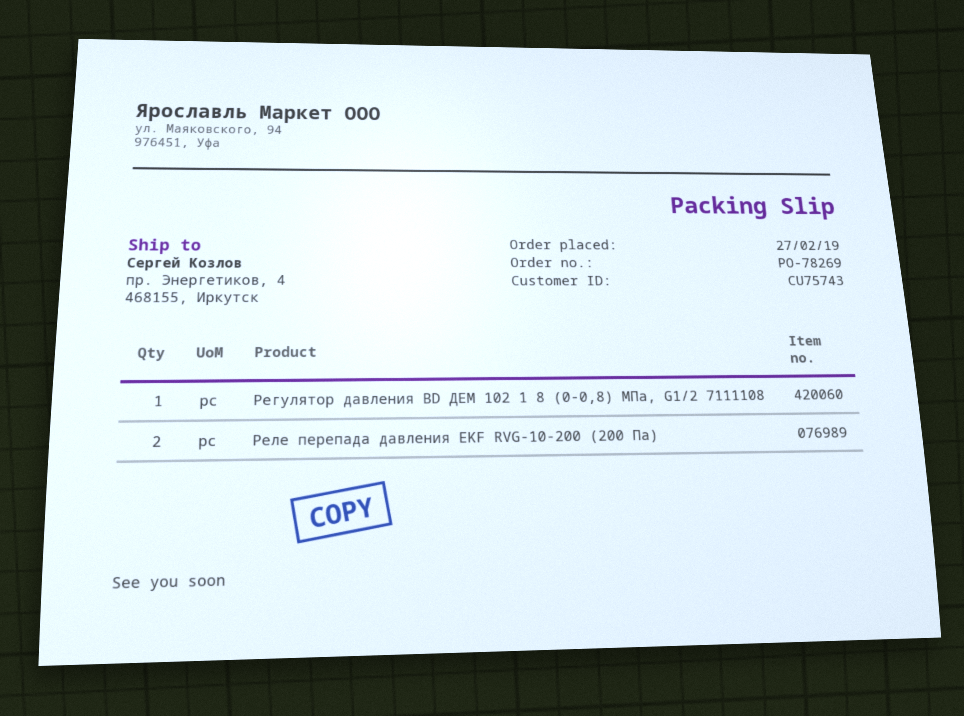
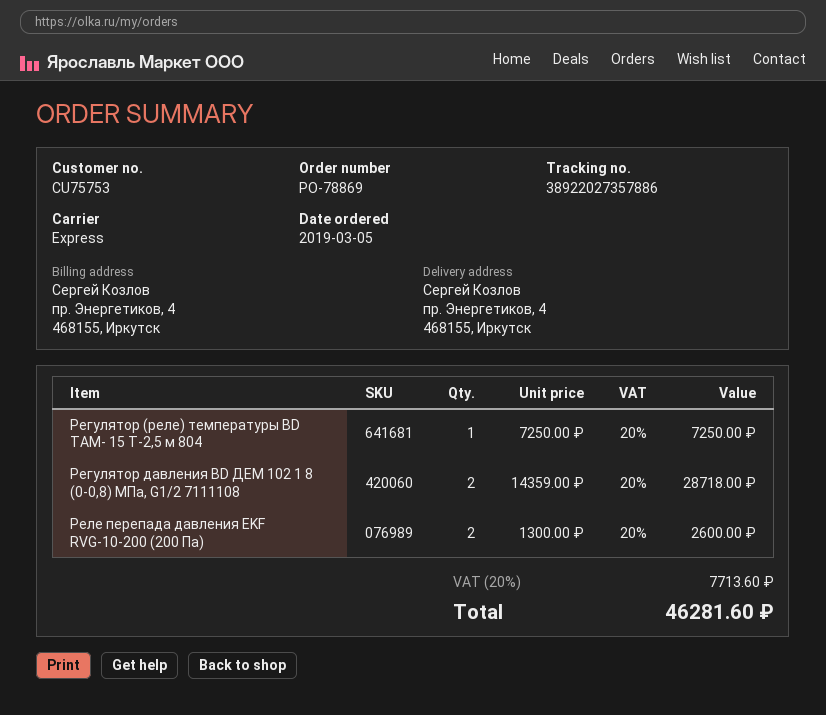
order number: PO-78269 -> PO-78869
order date: 2019-02-27 -> 2019-03-05
customer number: CU75743 -> CU75753
Регулятор давления BD ДЕМ 102 1 8 (0-0,8) МПа, G1/2 7111108: 1 -> 2
Регулятор (реле) температуры BD ТАМ- 15 Т-2,5 м 804: none -> 1

